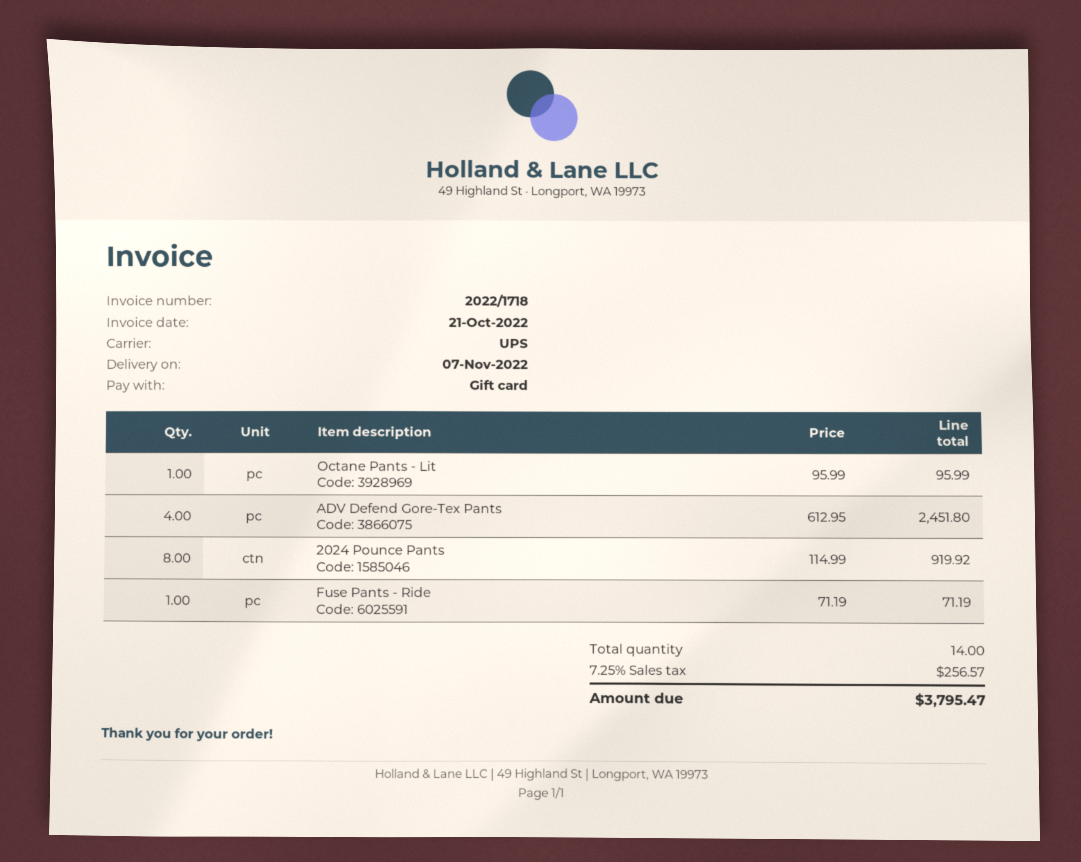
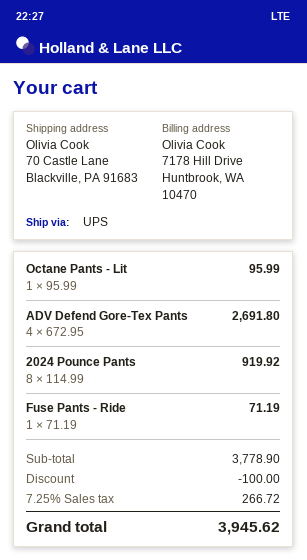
ADV Defend Gore-Tex Pants: 4 x 612.95 = 2451.80 -> 4 x 672.95 = 2691.80
discount: none -> 100.00
tax: 7.25% = 256.57 -> 7.25% = 266.72
total: 3795.47 -> 3945.62

